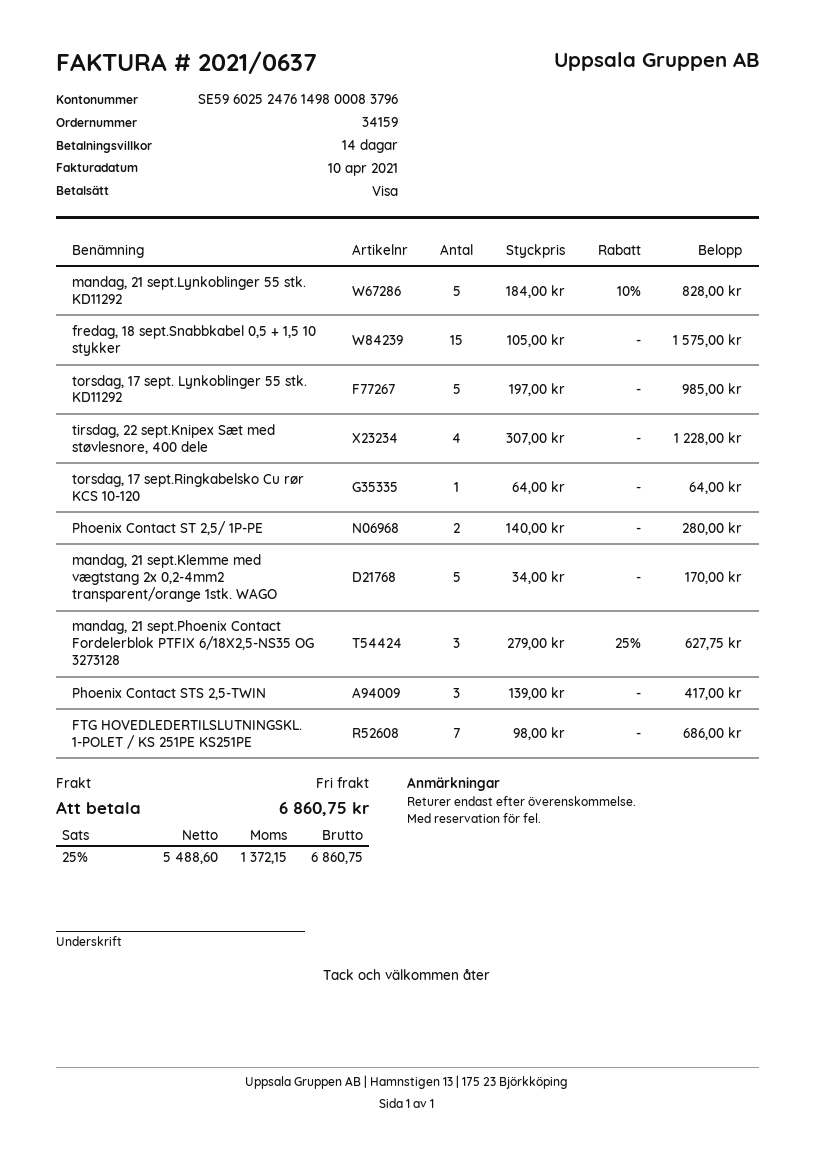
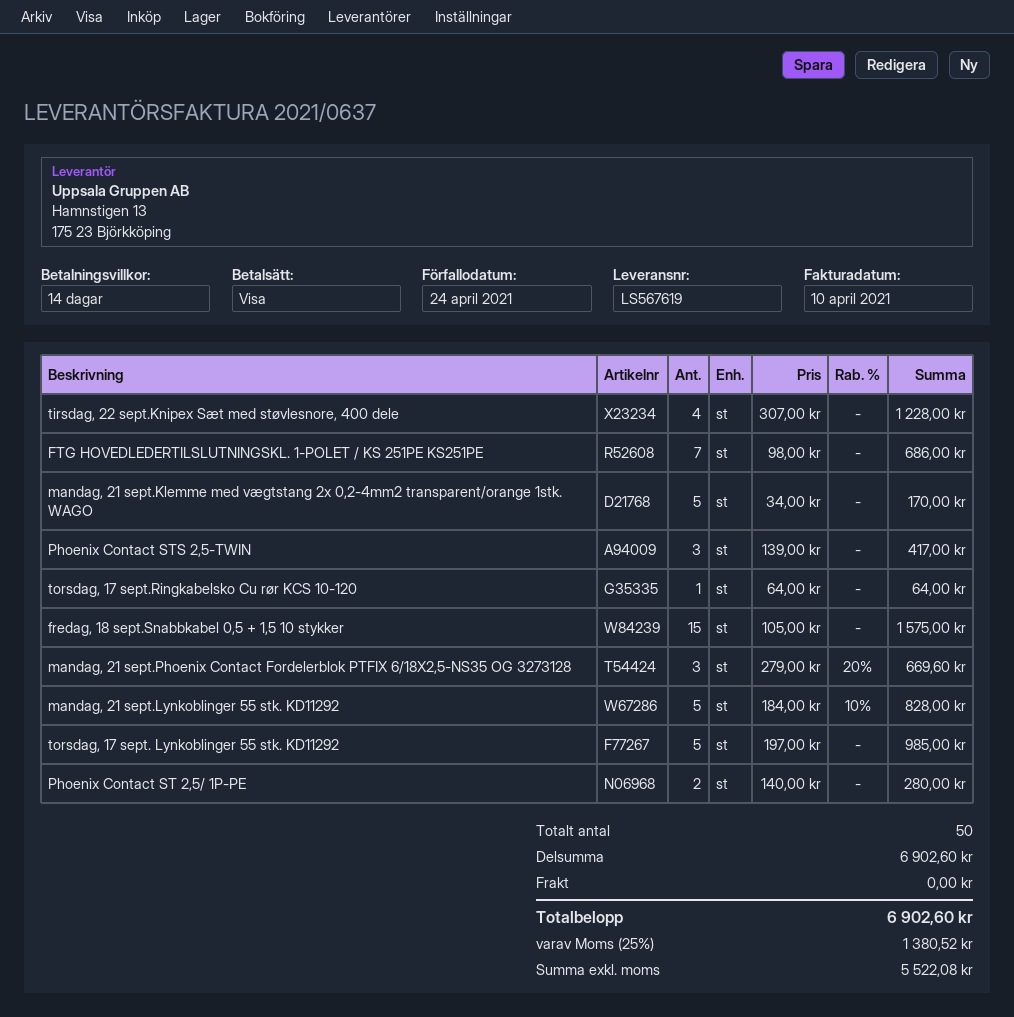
mandag, 21 sept.Phoenix Contact Fordelerblok PTFIX 6/18X2,5-NS35 OG 3273128: 3 x 279.00 - 25% = 627.75 -> 3 x 279.00 - 20% = 669.60
net: 5488.60 -> 5522.08
tax: 25% = 1372.15 -> 25% = 1380.52
total: 6860.75 -> 6902.60

